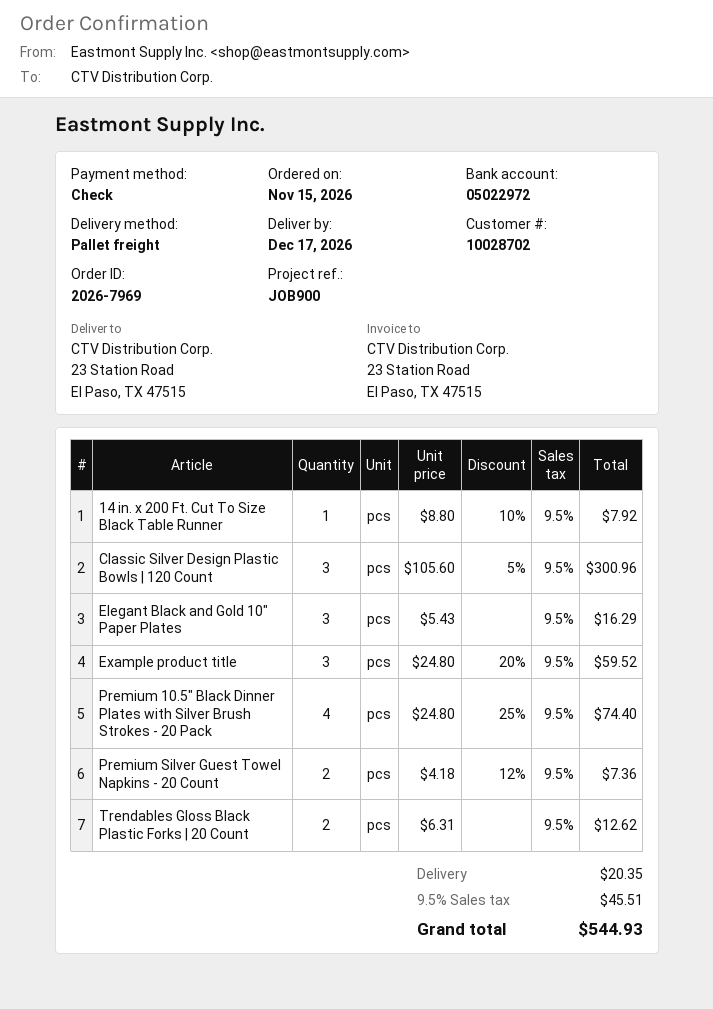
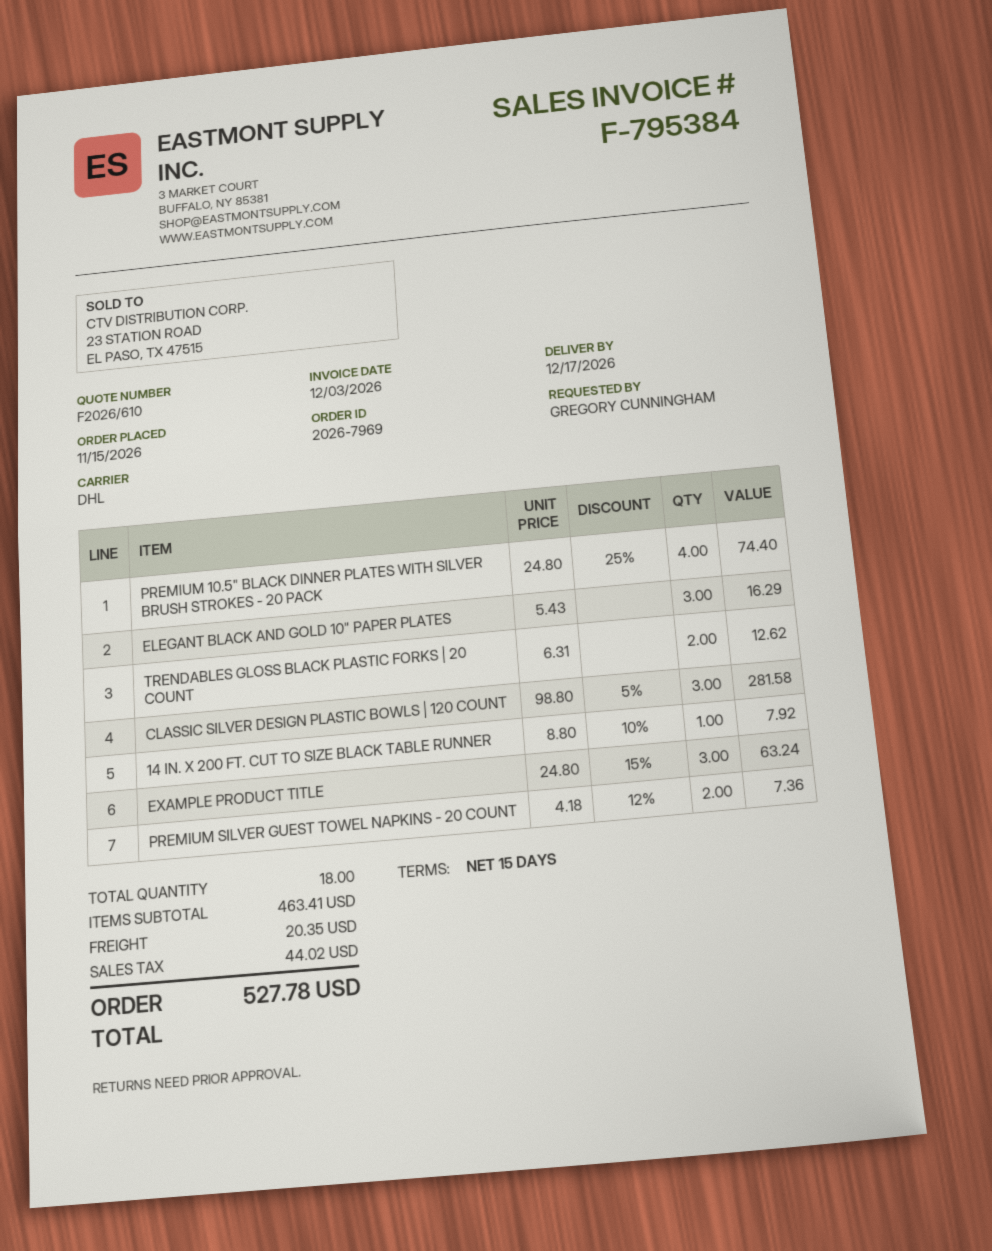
shipping method: pallet freight -> DHL
Classic Silver Design Plastic Bowls | 120 Count: 3 x 105.60 - 5% = 300.96 -> 3 x 98.80 - 5% = 281.58
Example product title: 3 x 24.80 - 20% = 59.52 -> 3 x 24.80 - 15% = 63.24
tax: 45.51 -> 44.02
total: 544.93 -> 527.78

